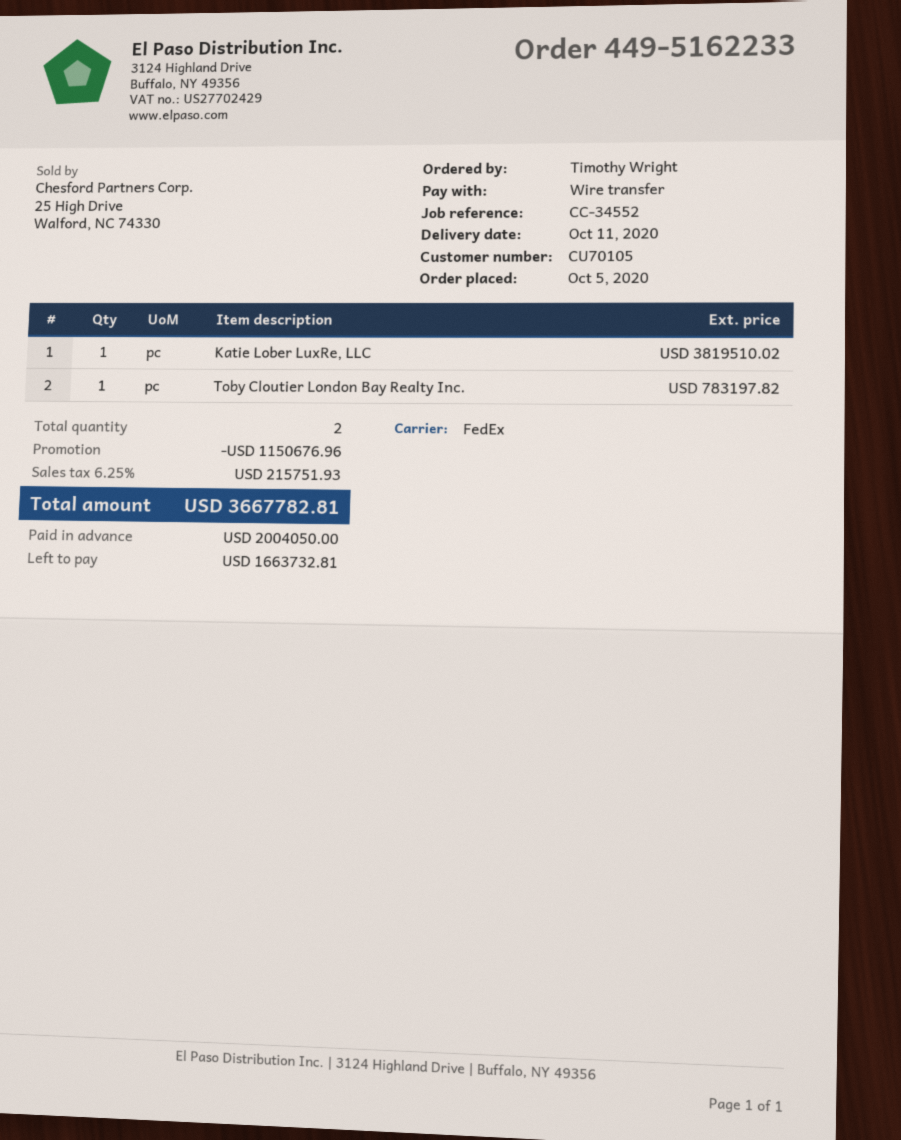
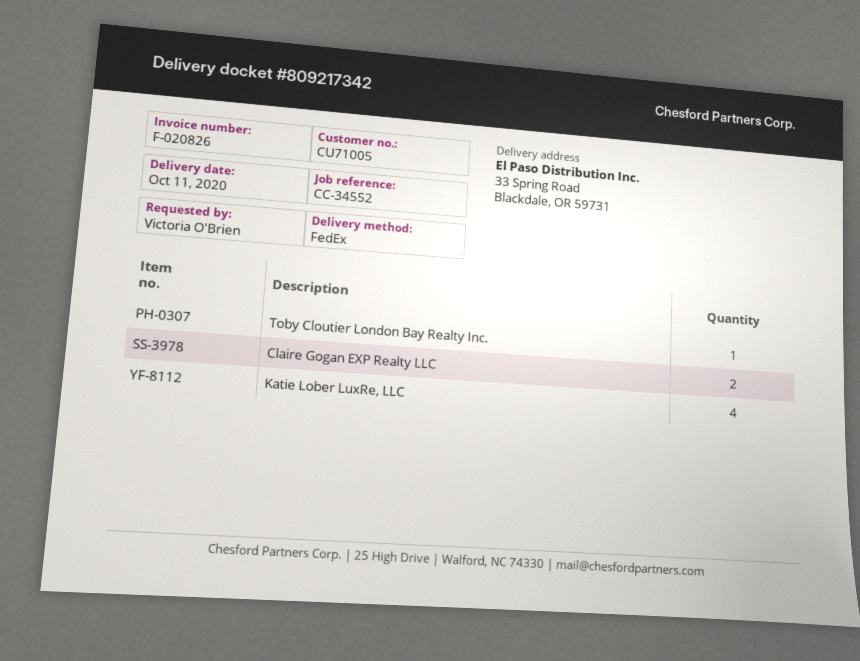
customer number: CU70105 -> CU71005
ordered by: Timothy Wright -> Victoria O'Brien
Katie Lober LuxRe, LLC: 1 -> 4
Claire Gogan EXP Realty LLC: none -> 2

